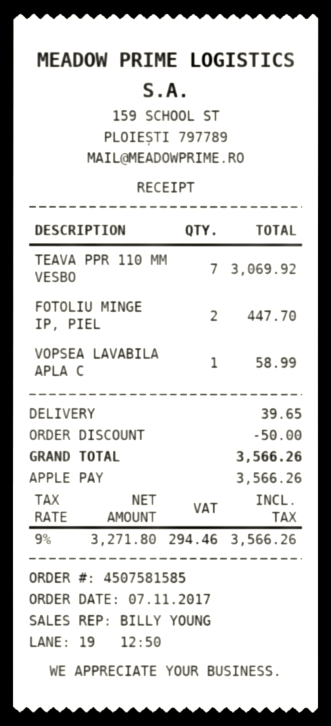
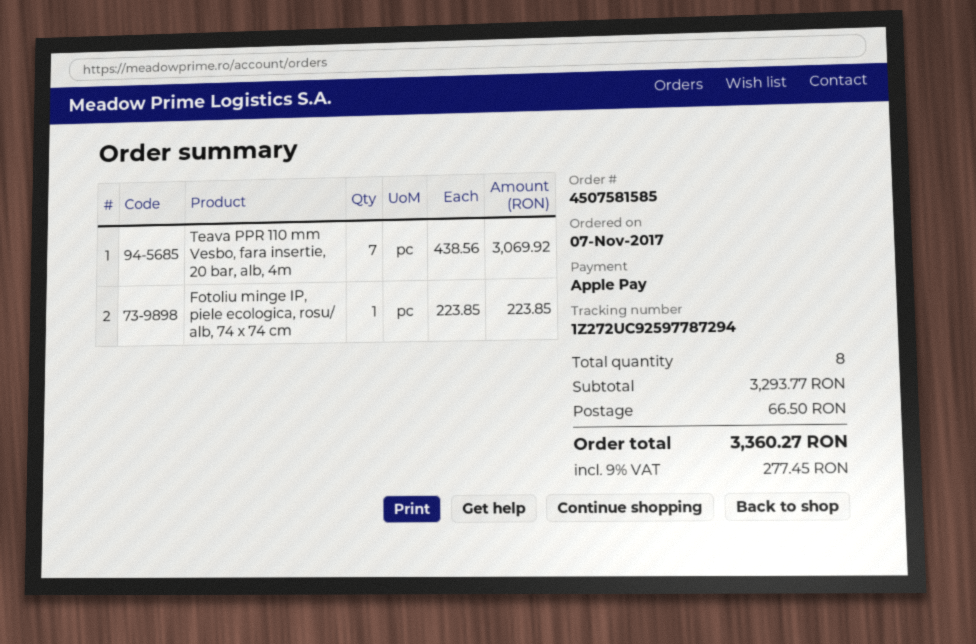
FOTOLIU MINGE IP, PIEL: 2 for 447.70 -> 1 for 223.85
VOPSEA LAVABILA APLA C: 1 for 58.99 -> none
discount: 50.00 -> none
shipping: 39.65 -> 66.50
tax: 9% = 294.46 -> 9% = 277.45
total: 3566.26 -> 3360.27

